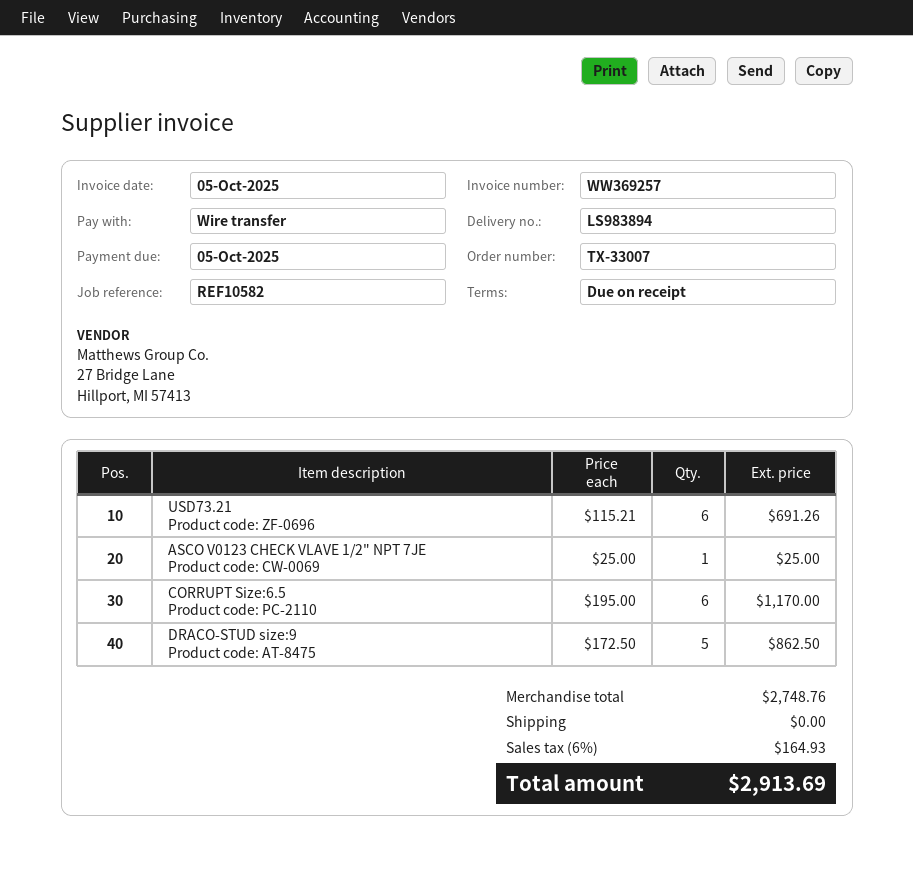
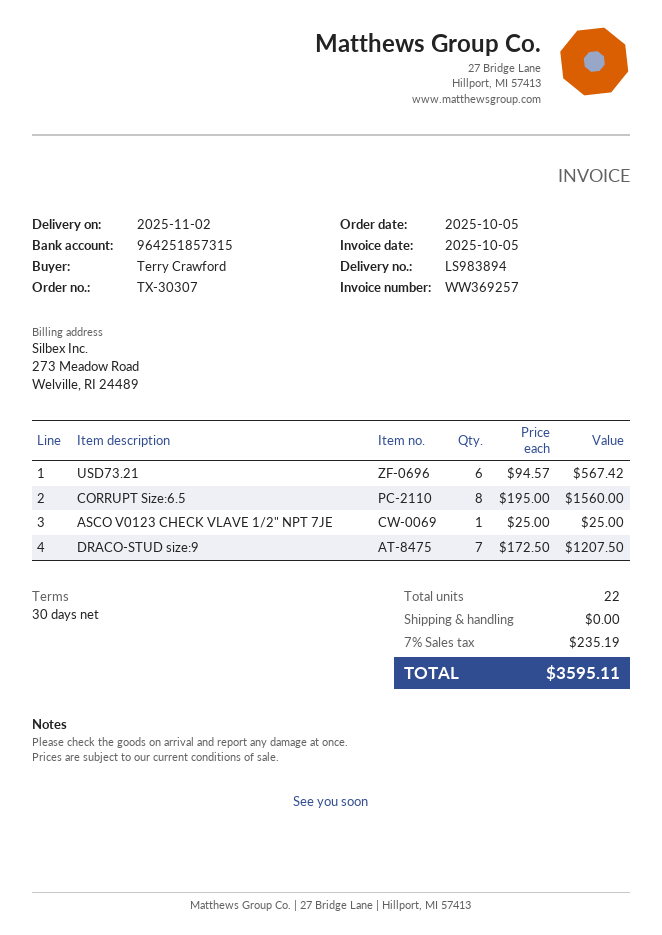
order number: TX-33007 -> TX-30307
payment terms: on receipt -> 30 days
USD73.21: 6 x 115.21 = 691.26 -> 6 x 94.57 = 567.42
CORRUPT Size:6.5: 6 x 195.00 = 1170.00 -> 8 x 195.00 = 1560.00
DRACO-STUD size:9: 5 x 172.50 = 862.50 -> 7 x 172.50 = 1207.50
tax: 6% = 164.93 -> 7% = 235.19
total: 2913.69 -> 3595.11

